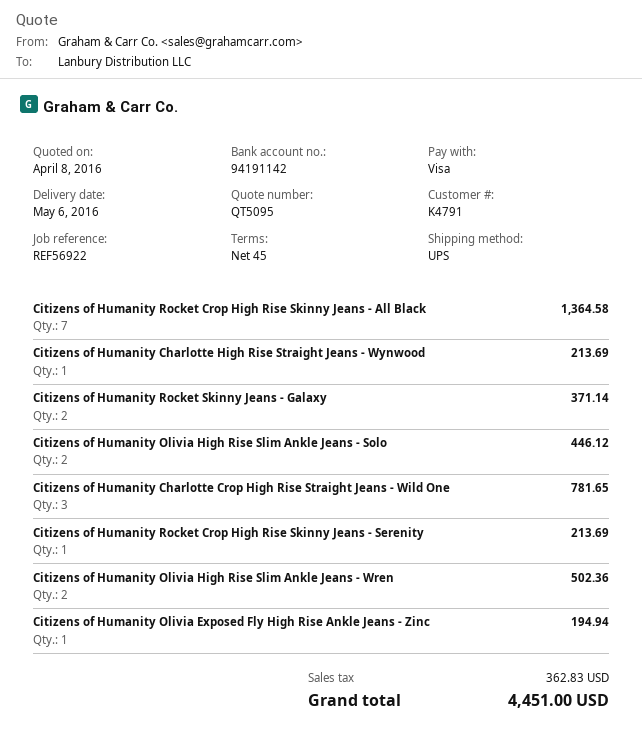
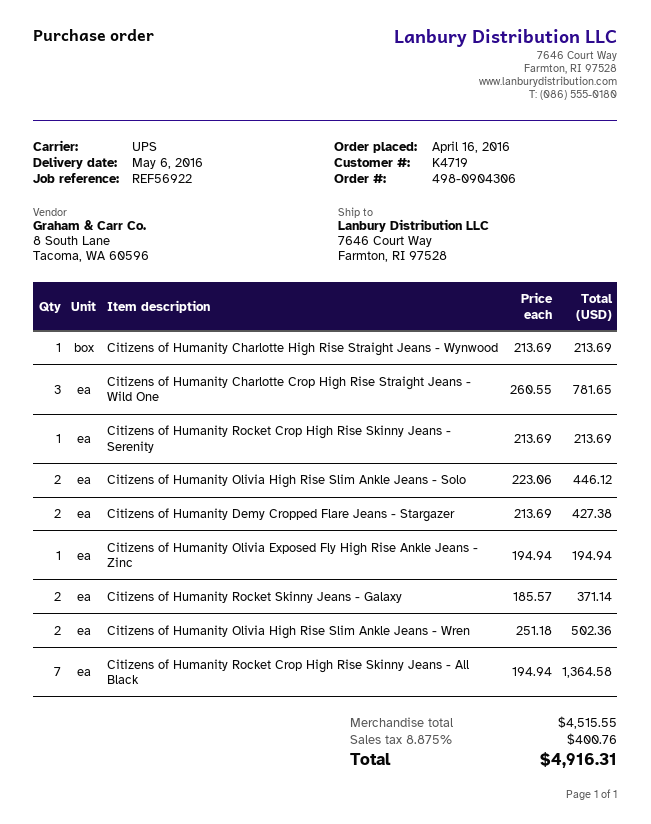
customer number: K4791 -> K4719
Citizens of Humanity Demy Cropped Flare Jeans - Stargazer: none -> 2 for 427.38
tax: 362.83 -> 400.76
total: 4451.00 -> 4916.31

